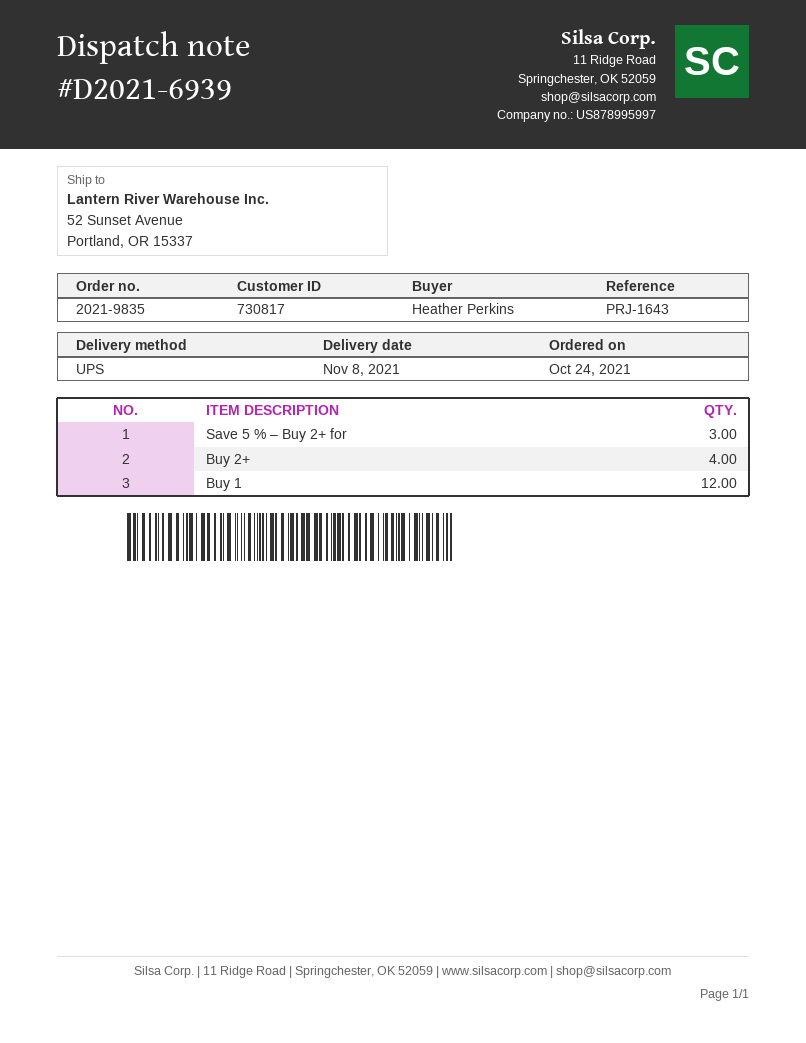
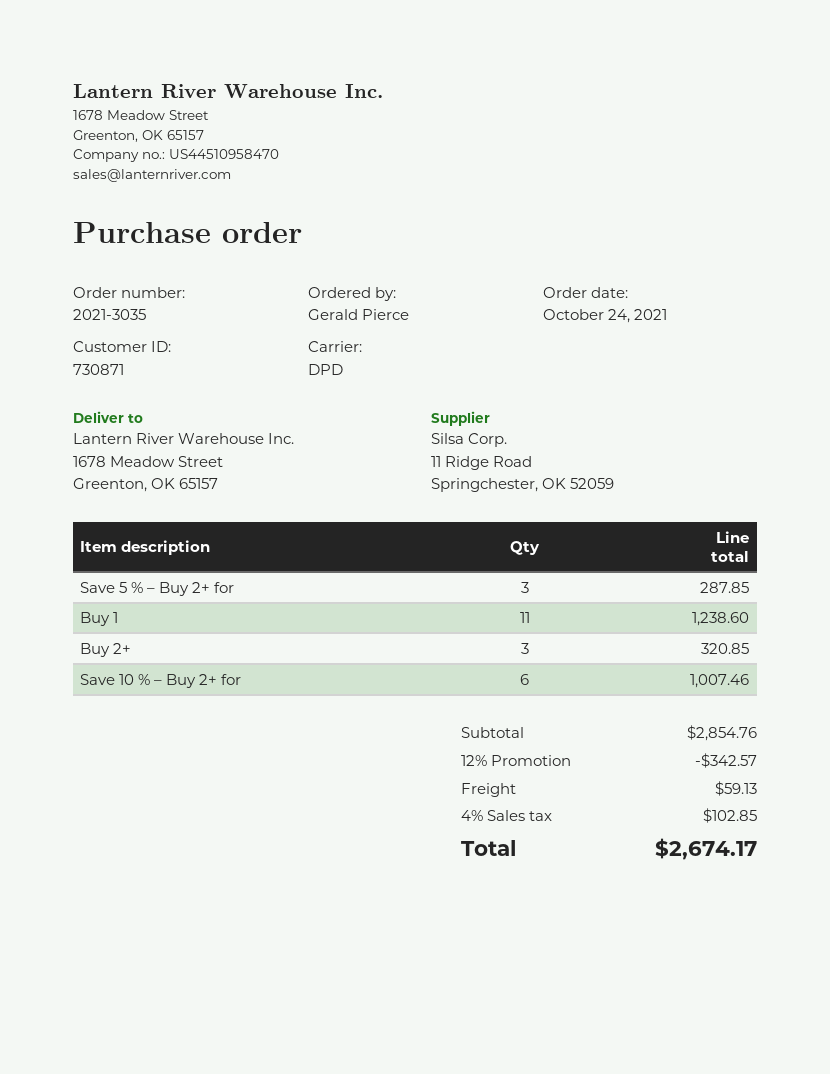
order number: 2021-9835 -> 2021-3035
customer number: 730817 -> 730871
ordered by: Heather Perkins -> Gerald Pierce
shipping method: UPS -> DPD
ship to: 52 Sunset Avenue, Portland, OR 15337 -> 1678 Meadow Street, Greenton, OK 65157
Buy 2+: 4 -> 3
Buy 1: 12 -> 11
Save 10 % – Buy 2+ for: none -> 6

